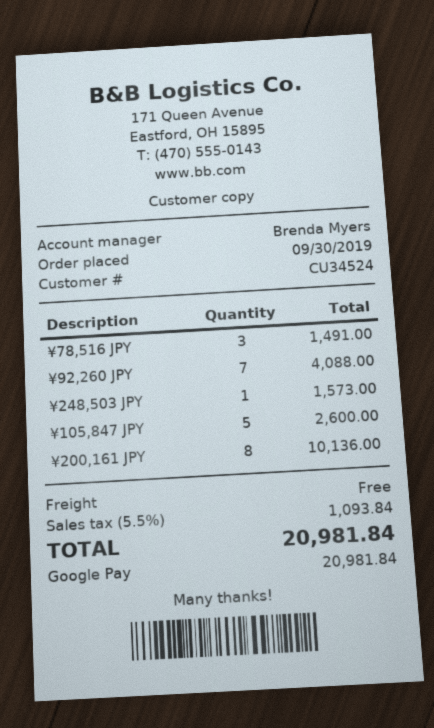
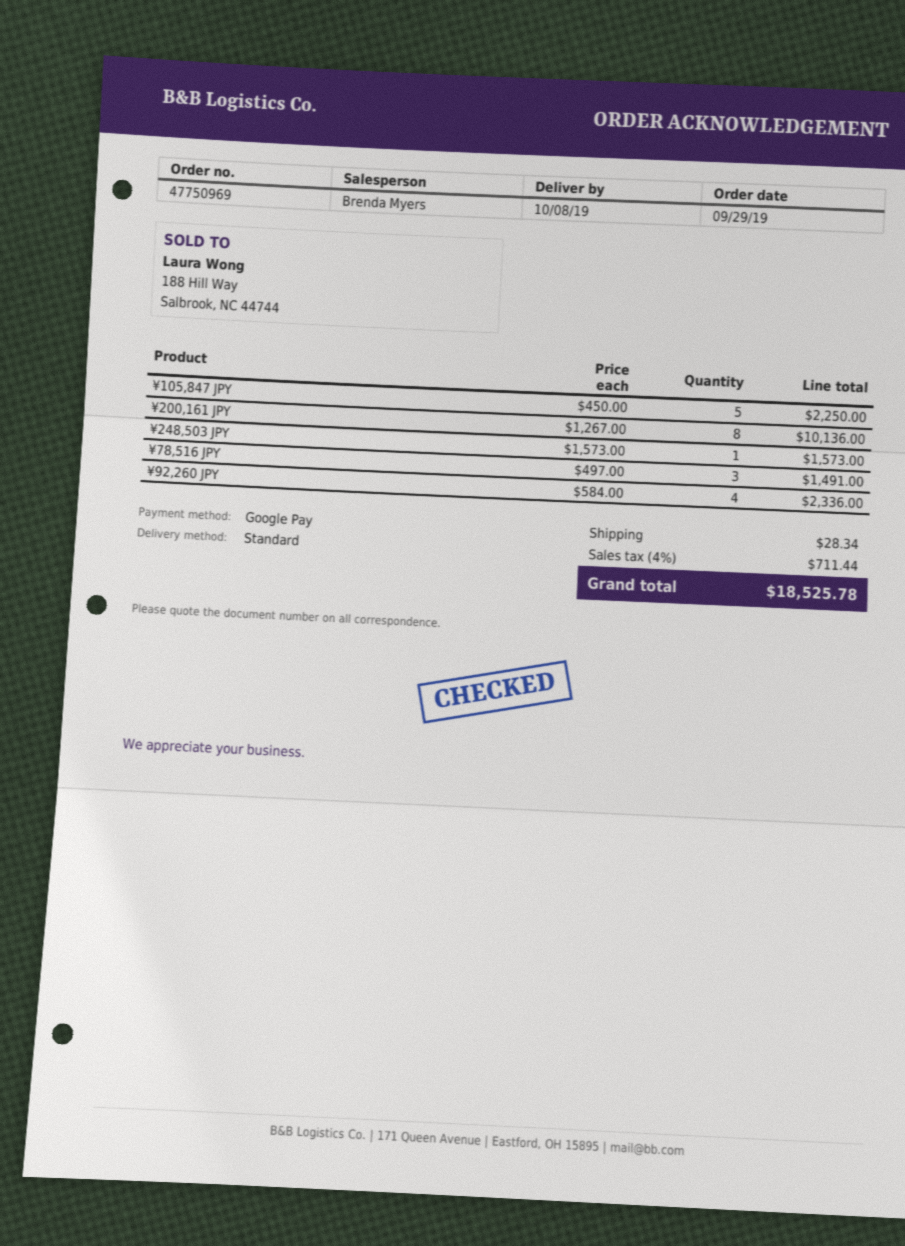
order date: 2019-09-30 -> 2019-09-29
¥92,260 JPY: 7 for 4088.00 -> 4 for 2336.00
¥105,847 JPY: 5 for 2600.00 -> 5 for 2250.00
shipping: 0.00 -> 28.34
tax: 5.5% = 1093.84 -> 4% = 711.44
total: 20981.84 -> 18525.78

